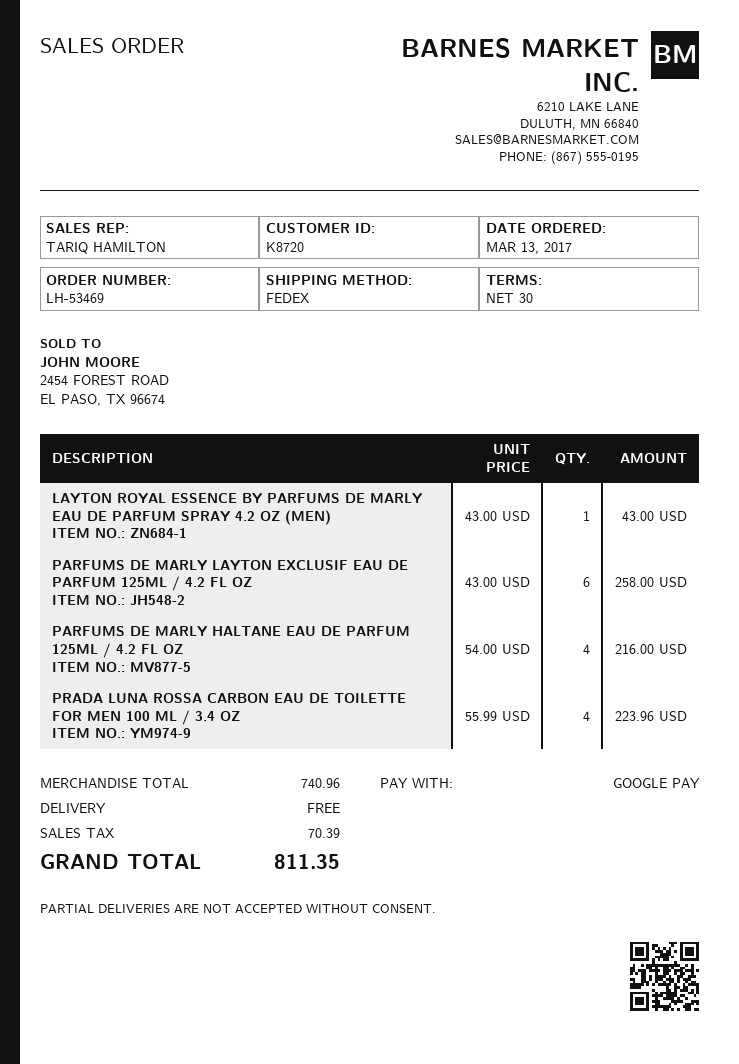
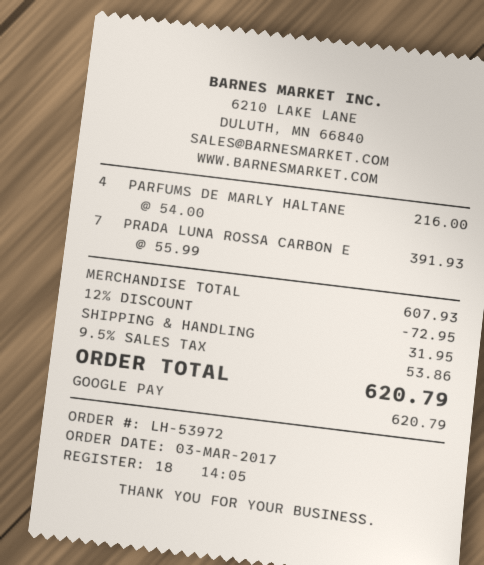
order number: LH-53469 -> LH-53972
order date: 2017-03-13 -> 2017-03-03
LAYTON ROYAL ESSENCE BY PARFUMS DE MARLY EAU DE PARFUM SPRAY 4.2 OZ (MEN): 1 x 43.00 = 43.00 -> none
PARFUMS DE MARLY LAYTON EXCLUSIF EAU DE PARFUM 125ML / 4.2 FL OZ: 6 x 43.00 = 258.00 -> none
PRADA LUNA ROSSA CARBON EAU DE TOILETTE FOR MEN 100 ML / 3.4 OZ: 4 x 55.99 = 223.96 -> 7 x 55.99 = 391.93
subtotal: 740.96 -> 607.93
discount: none -> 12% = 72.95
shipping: 0.00 -> 31.95
tax: 70.39 -> 53.86
total: 811.35 -> 620.79

